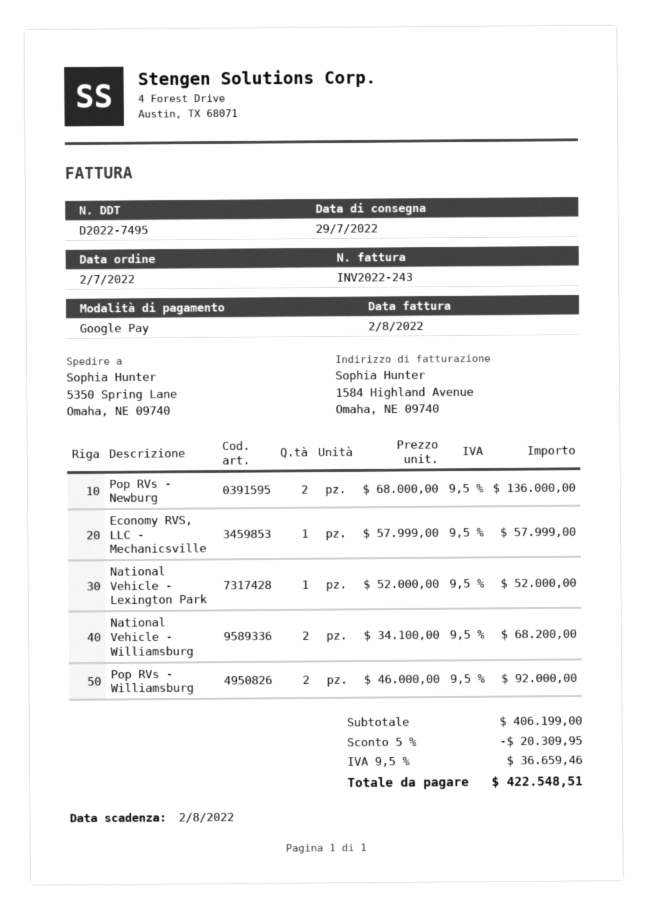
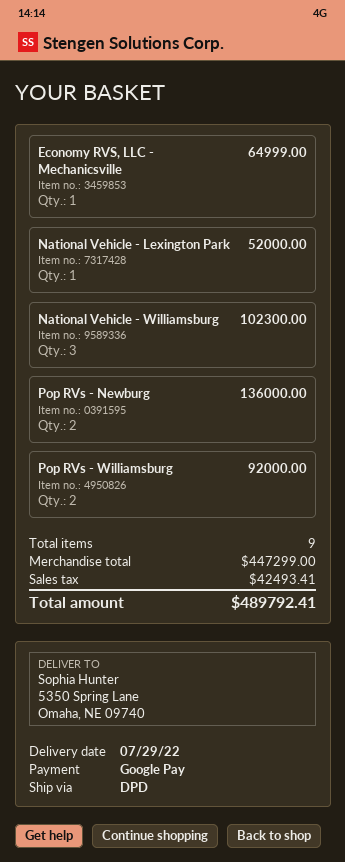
Economy RVS, LLC - Mechanicsville: 1 for 57999.00 -> 1 for 64999.00
National Vehicle - Williamsburg: 2 for 68200.00 -> 3 for 102300.00
subtotal: 406199.00 -> 447299.00
discount: 5% = 20309.95 -> none
tax: 36659.46 -> 42493.41
total: 422548.51 -> 489792.41

